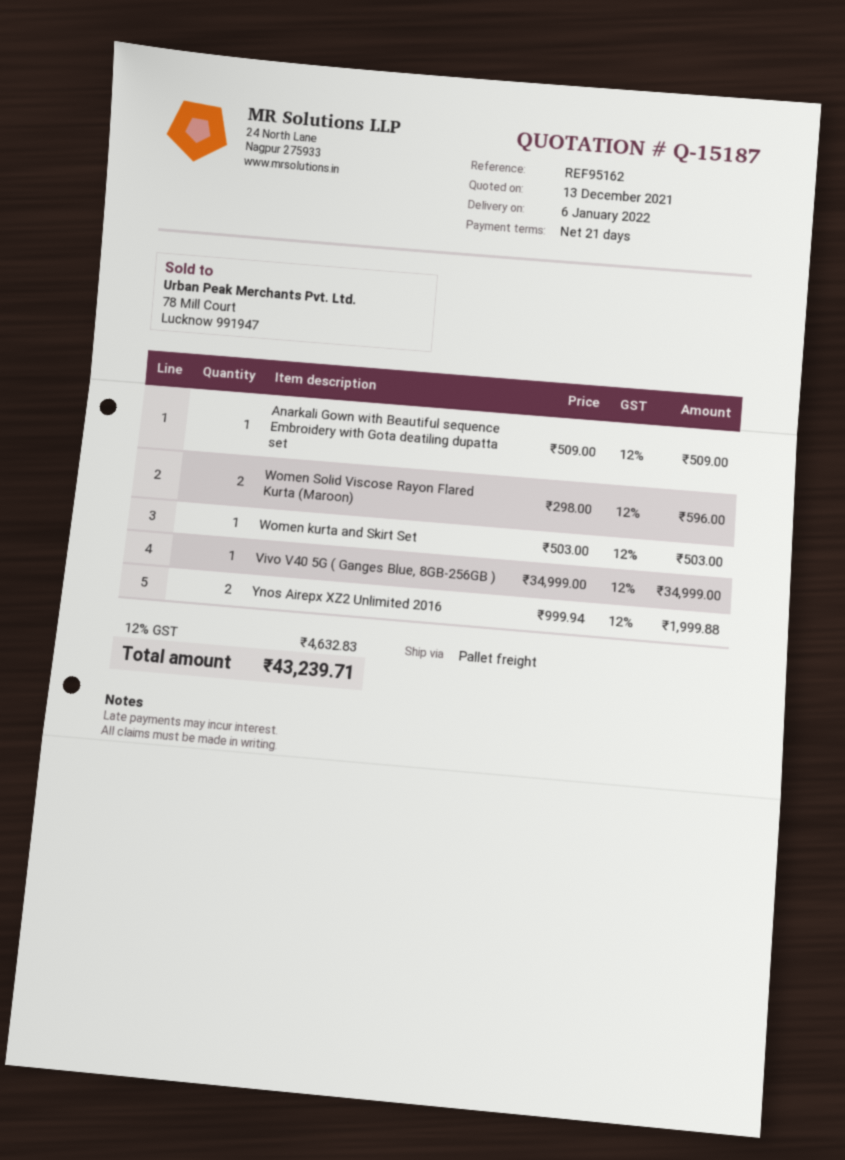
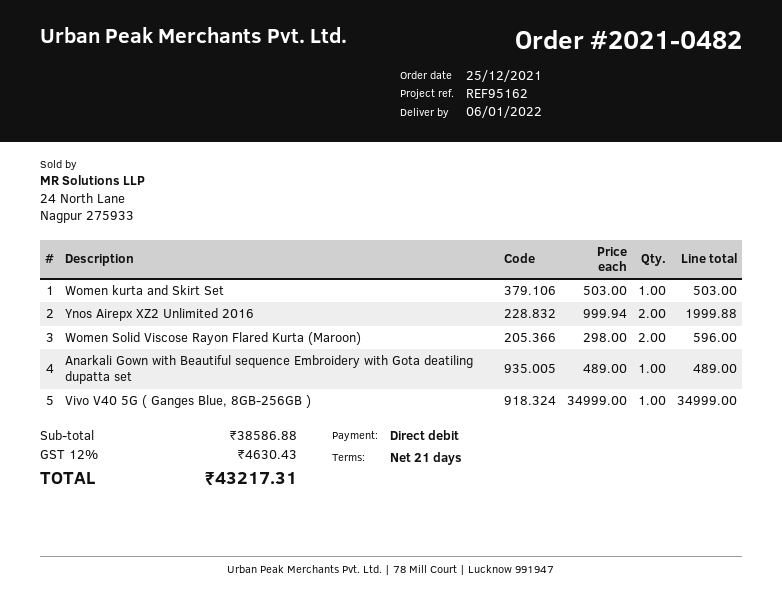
Anarkali Gown with Beautiful sequence Embroidery with Gota deatiling dupatta set: 1 x 509.00 = 509.00 -> 1 x 489.00 = 489.00
tax: 12% = 4632.83 -> 12% = 4630.43
total: 43239.71 -> 43217.31

